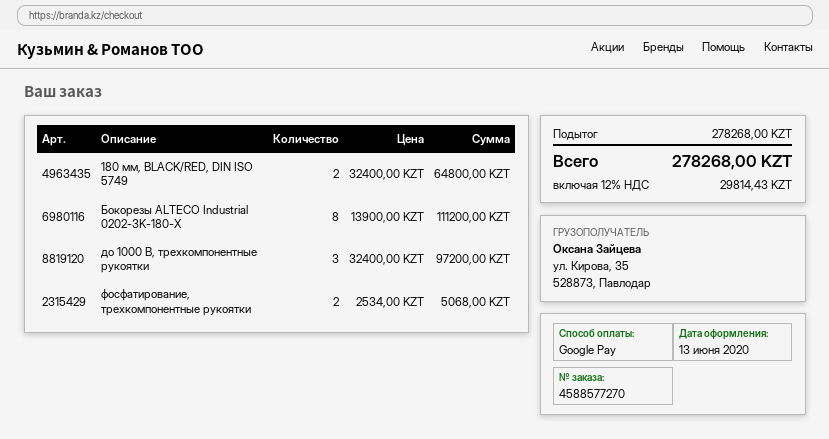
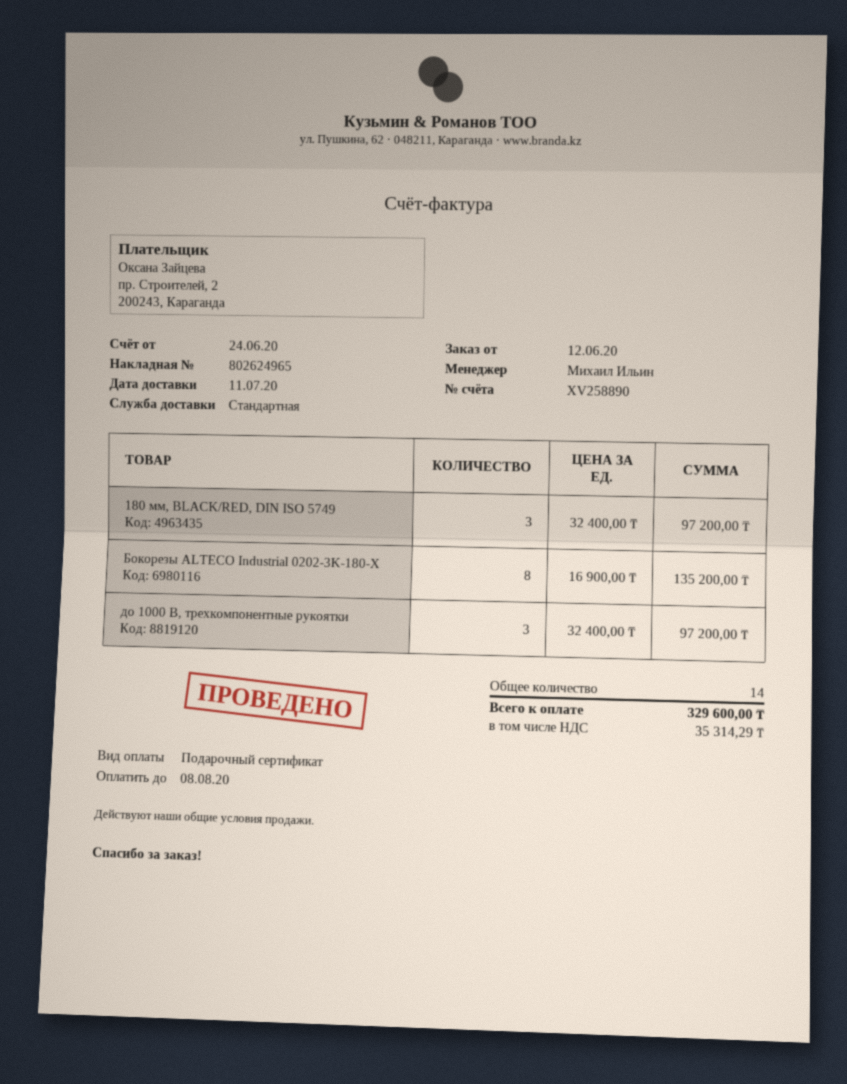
order date: 2020-06-13 -> 2020-06-12
payment method: Google Pay -> gift card
180 мм, BLACK/RED, DIN ISO 5749: 2 x 32400.00 = 64800.00 -> 3 x 32400.00 = 97200.00
Бокорезы ALTECO Industrial 0202-3K-180-X: 8 x 13900.00 = 111200.00 -> 8 x 16900.00 = 135200.00
фосфатирование, трехкомпонентные рукоятки: 2 x 2534.00 = 5068.00 -> none
tax: 29814.43 -> 35314.29
total: 278268.00 -> 329600.00

